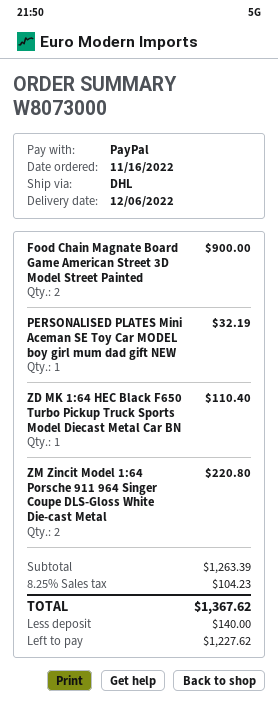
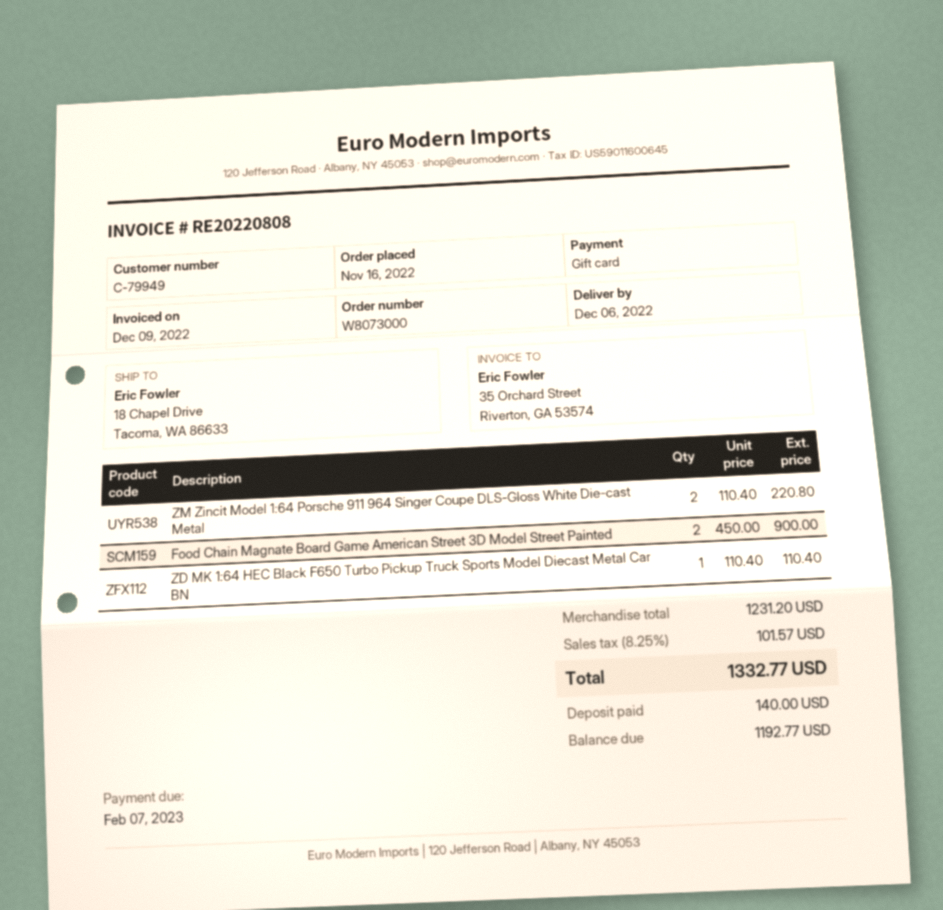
payment method: PayPal -> gift card
PERSONALISED PLATES Mini Aceman SE Toy Car MODEL boy girl mum dad gift NEW: 1 for 32.19 -> none
subtotal: 1263.39 -> 1231.20
tax: 8.25% = 104.23 -> 8.25% = 101.57
total: 1367.62 -> 1332.77
balance: 1227.62 -> 1192.77

